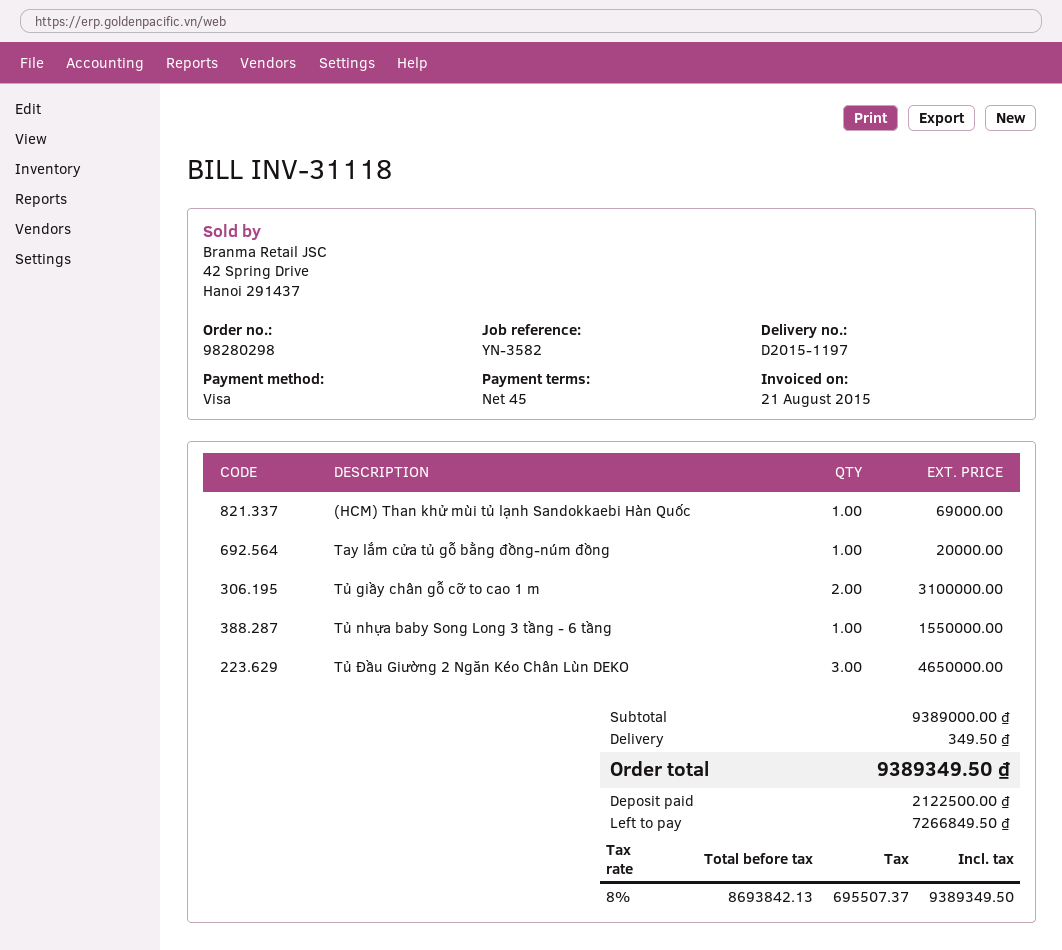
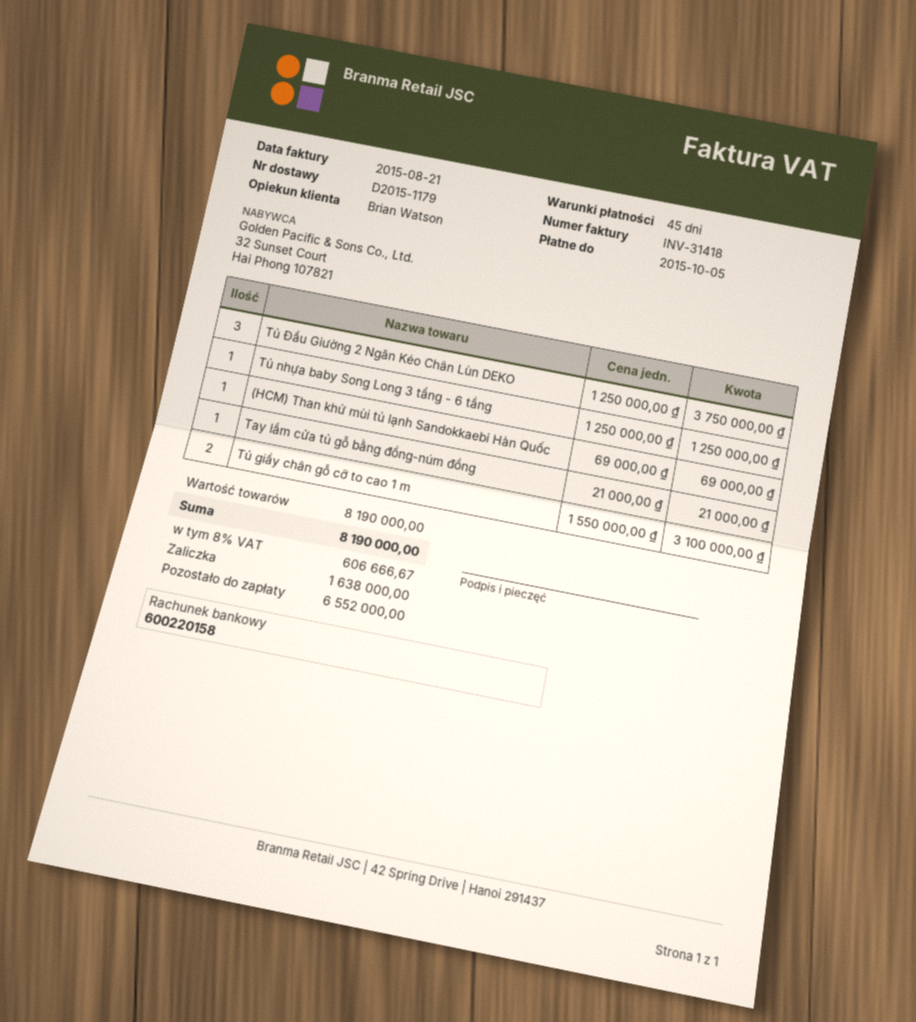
delivery note number: D2015-1197 -> D2015-1179
invoice number: INV-31118 -> INV-31418
Tay lắm cửa tủ gỗ bằng đồng-núm đồng: 1 for 20000.00 -> 1 for 21000.00
Tủ nhựa baby Song Long 3 tầng - 6 tầng: 1 for 1550000.00 -> 1 for 1250000.00
Tủ Đầu Giường 2 Ngăn Kéo Chân Lùn DEKO: 3 for 4650000.00 -> 3 for 3750000.00
subtotal: 9389000.00 -> 8190000.00
shipping: 349.50 -> none
tax: 8% = 695507.37 -> 8% = 606666.67
total: 9389349.50 -> 8190000.00
deposit: 2122500.00 -> 1638000.00
balance: 7266849.50 -> 6552000.00

